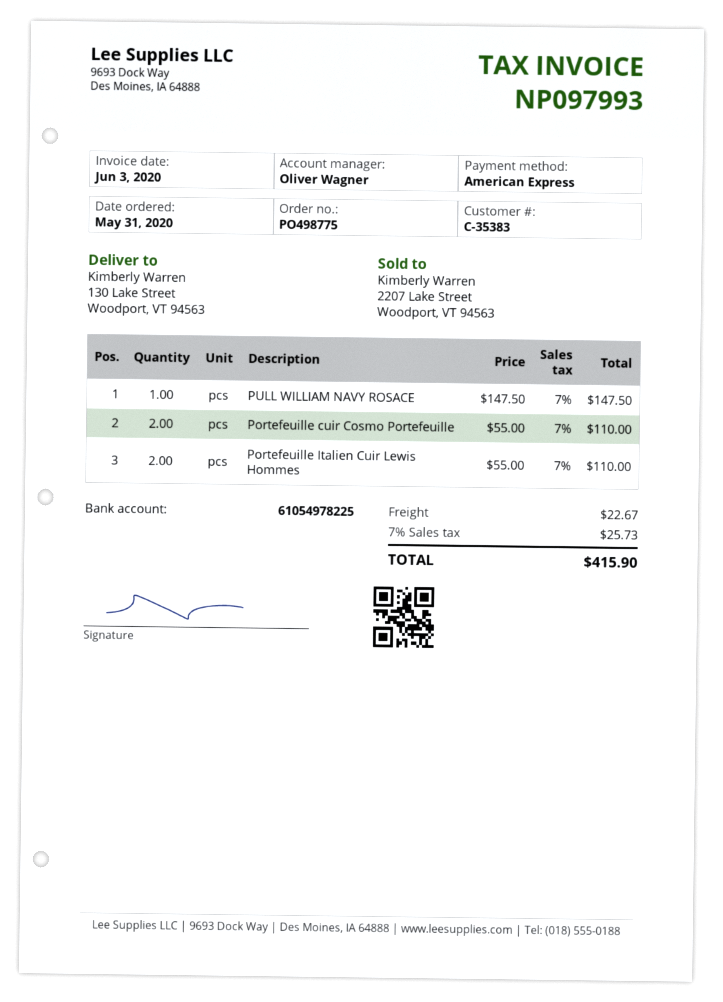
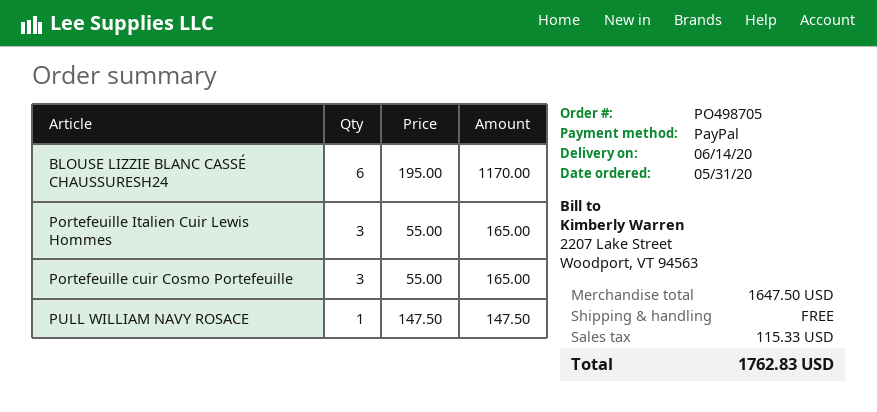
order number: PO498775 -> PO498705
payment method: American Express -> PayPal
Portefeuille cuir Cosmo Portefeuille: 2 x 55.00 = 110.00 -> 3 x 55.00 = 165.00
Portefeuille Italien Cuir Lewis Hommes: 2 x 55.00 = 110.00 -> 3 x 55.00 = 165.00
BLOUSE LIZZIE BLANC CASSÉ CHAUSSURESH24: none -> 6 x 195.00 = 1170.00
shipping: 22.67 -> 0.00
tax: 25.73 -> 115.33
total: 415.90 -> 1762.83

